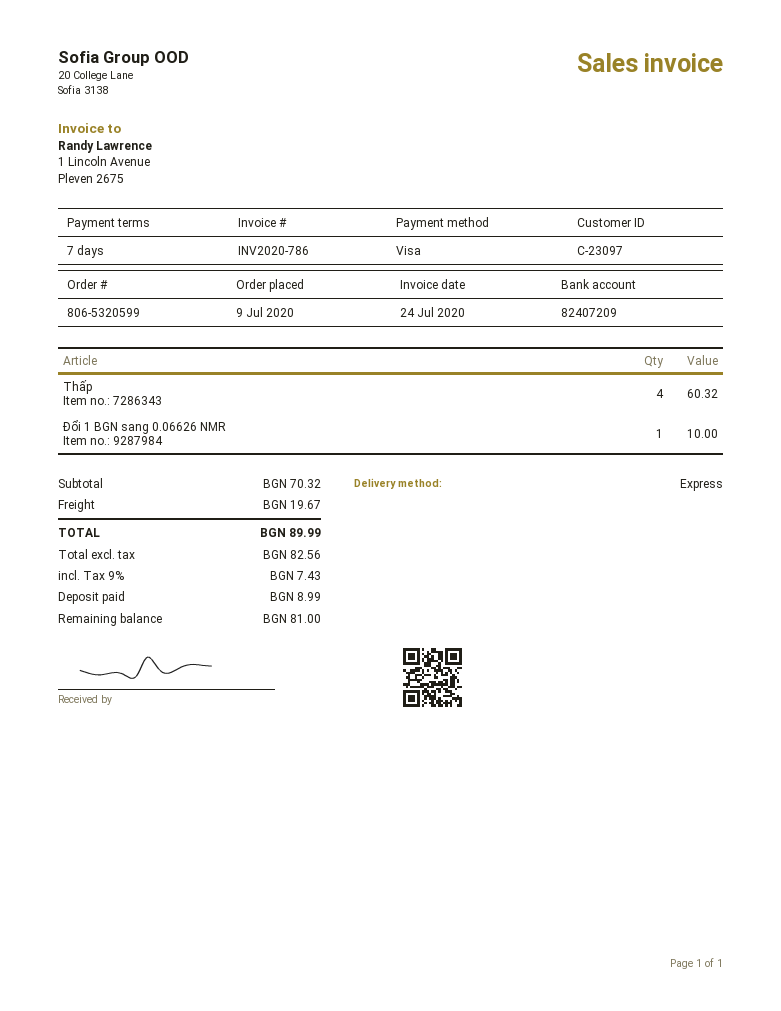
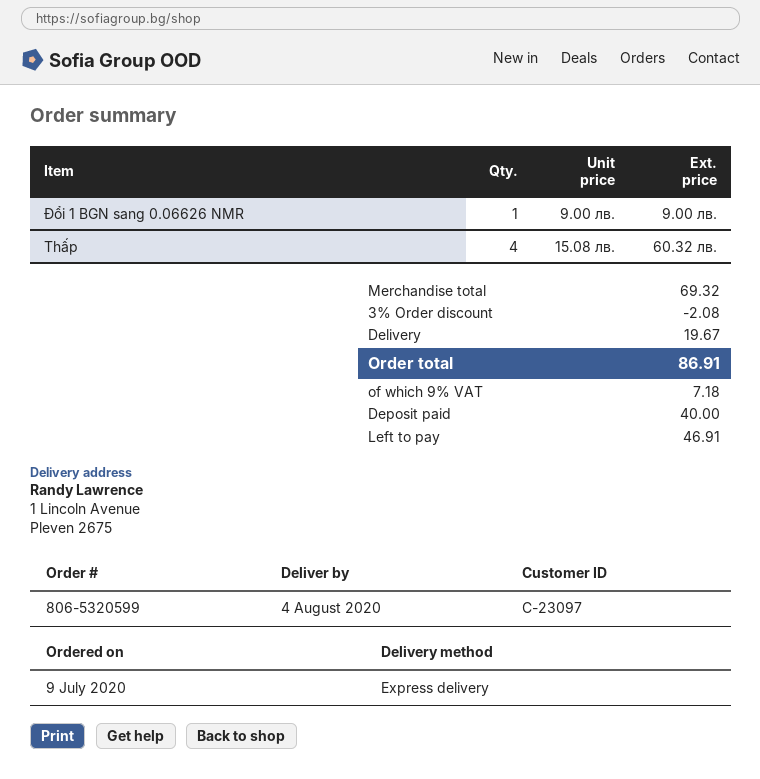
Đổi 1 BGN sang 0.06626 NMR: 1 for 10.00 -> 1 for 9.00
subtotal: 70.32 -> 69.32
discount: none -> 3% = 2.08
tax: 9% = 7.43 -> 9% = 7.18
total: 89.99 -> 86.91
deposit: 8.99 -> 40.00
balance: 81.00 -> 46.91

